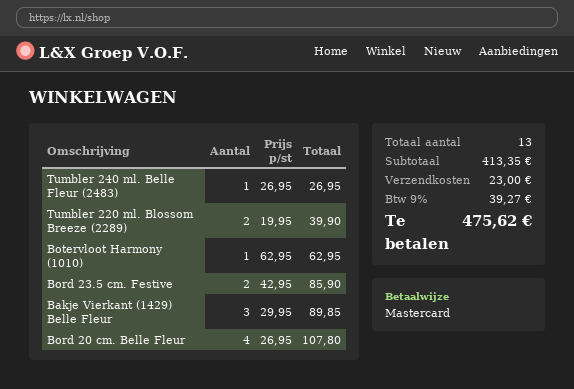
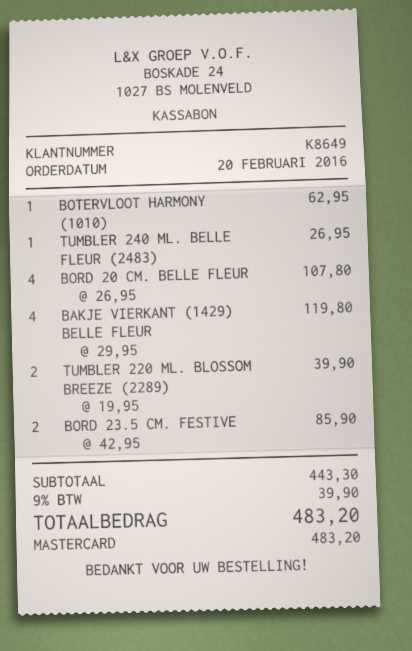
Bakje Vierkant (1429) Belle Fleur: 3 x 29.95 = 89.85 -> 4 x 29.95 = 119.80
subtotal: 413.35 -> 443.30
shipping: 23.00 -> none
tax: 9% = 39.27 -> 9% = 39.90
total: 475.62 -> 483.20

